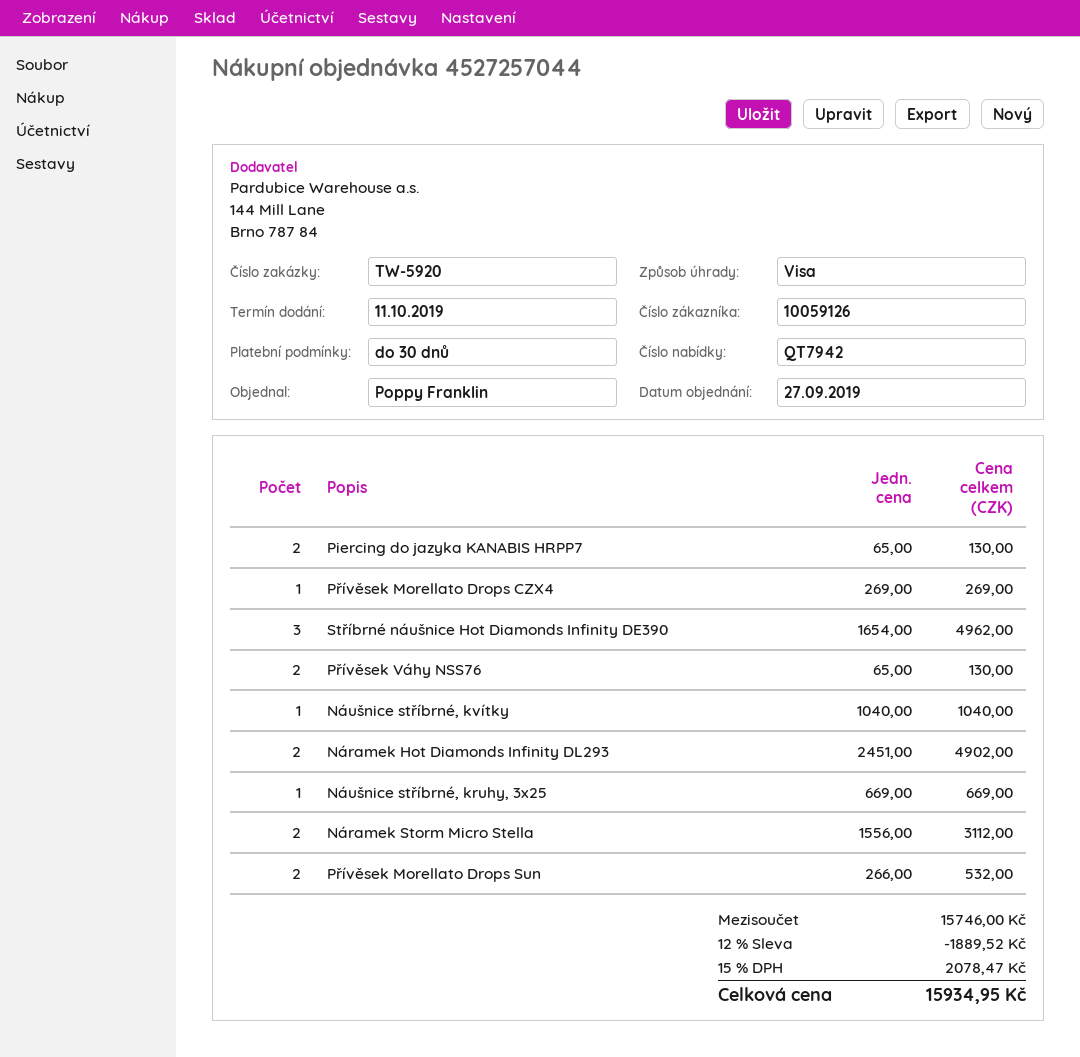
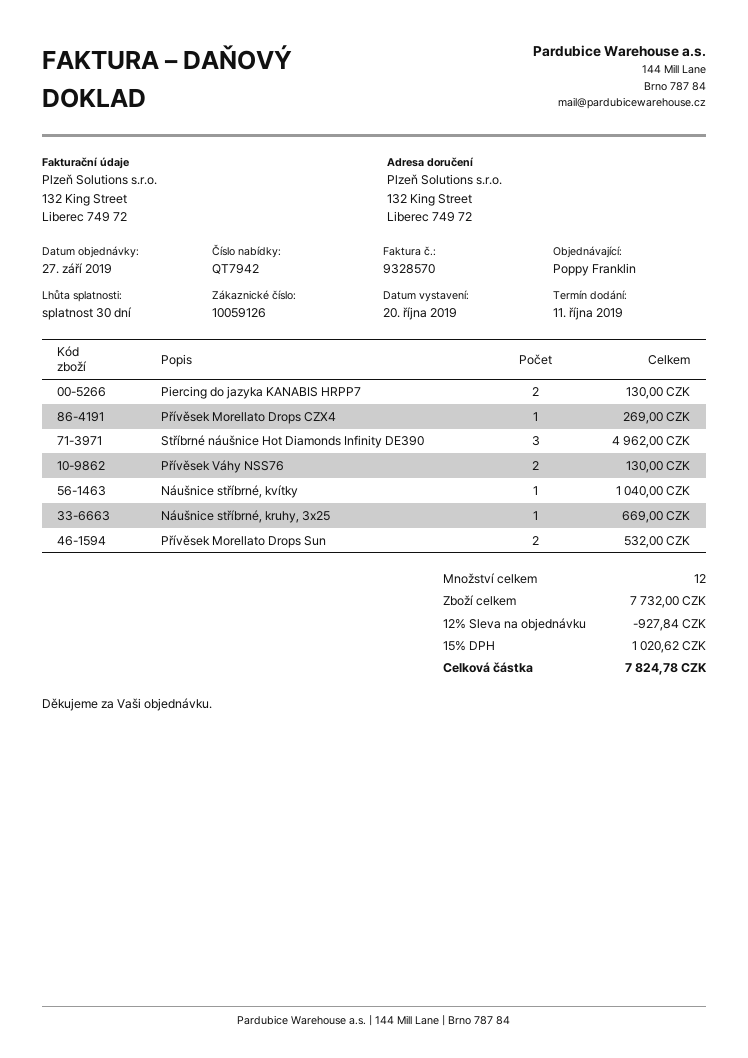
Náramek Hot Diamonds Infinity DL293: 2 for 4902.00 -> none
Náramek Storm Micro Stella: 2 for 3112.00 -> none
subtotal: 15746.00 -> 7732.00
discount: 12% = 1889.52 -> 12% = 927.84
tax: 15% = 2078.47 -> 15% = 1020.62
total: 15934.95 -> 7824.78

